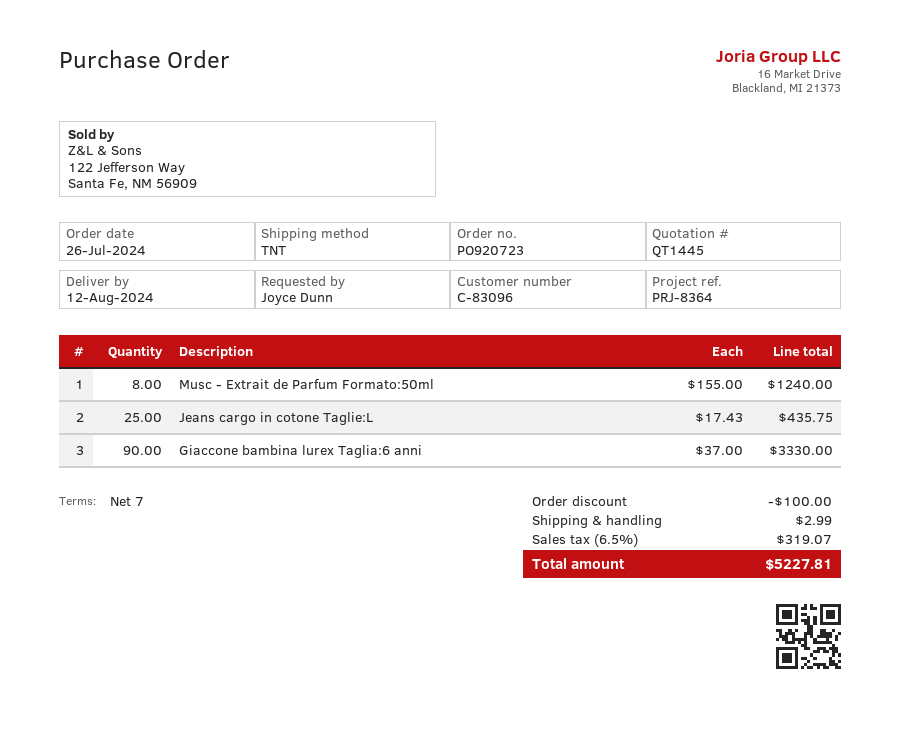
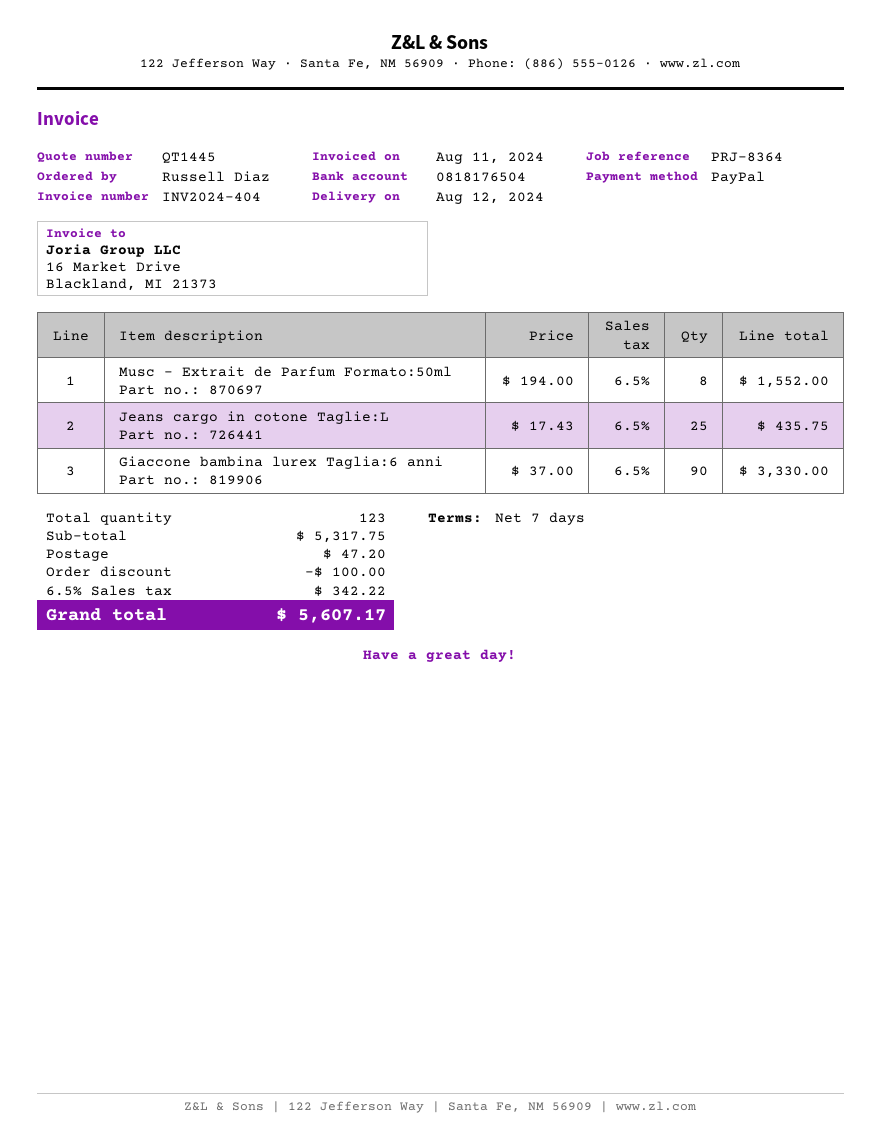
ordered by: Joyce Dunn -> Russell Diaz
Musc - Extrait de Parfum Formato:50ml: 8 x 155.00 = 1240.00 -> 8 x 194.00 = 1552.00
shipping: 2.99 -> 47.20
tax: 6.5% = 319.07 -> 6.5% = 342.22
total: 5227.81 -> 5607.17

